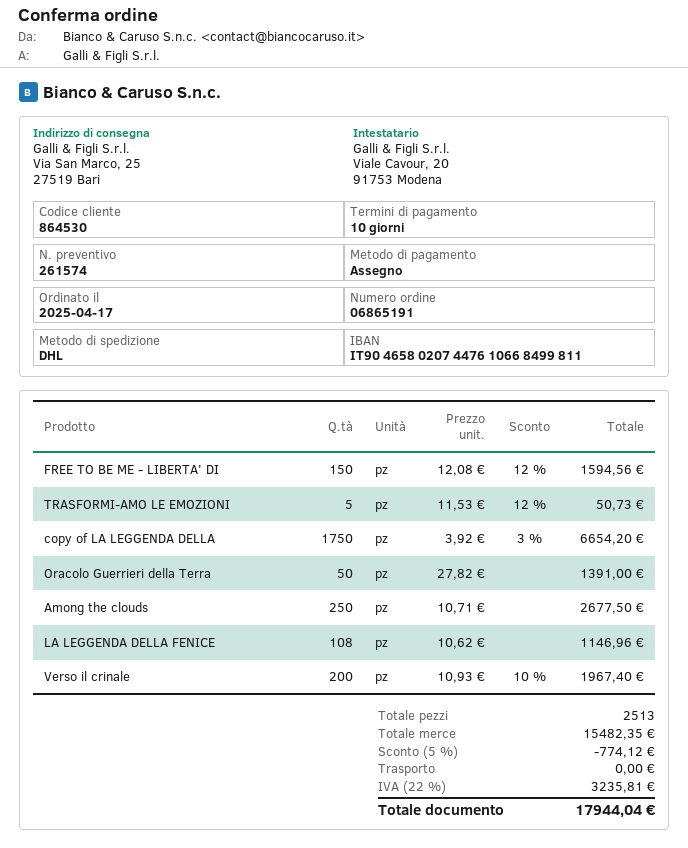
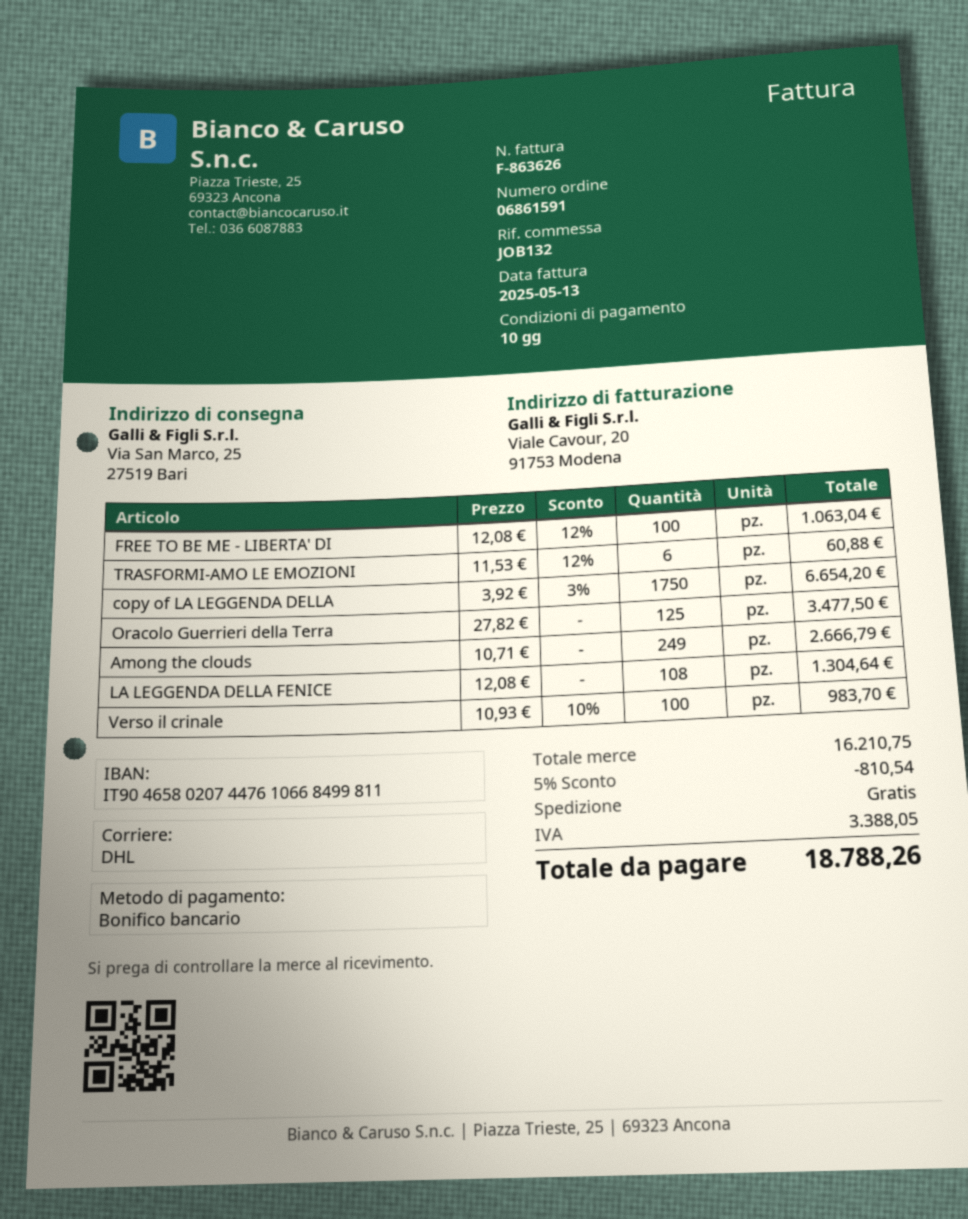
order number: 06865191 -> 06861591
payment method: cheque -> bank transfer
FREE TO BE ME - LIBERTA' DI: 150 x 12.08 - 12% = 1594.56 -> 100 x 12.08 - 12% = 1063.04
TRASFORMI-AMO LE EMOZIONI: 5 x 11.53 - 12% = 50.73 -> 6 x 11.53 - 12% = 60.88
Oracolo Guerrieri della Terra: 50 x 27.82 = 1391.00 -> 125 x 27.82 = 3477.50
Among the clouds: 250 x 10.71 = 2677.50 -> 249 x 10.71 = 2666.79
LA LEGGENDA DELLA FENICE: 108 x 10.62 = 1146.96 -> 108 x 12.08 = 1304.64
Verso il crinale: 200 x 10.93 - 10% = 1967.40 -> 100 x 10.93 - 10% = 983.70
subtotal: 15482.35 -> 16210.75
discount: 5% = 774.12 -> 5% = 810.54
tax: 3235.81 -> 3388.05
total: 17944.04 -> 18788.26

